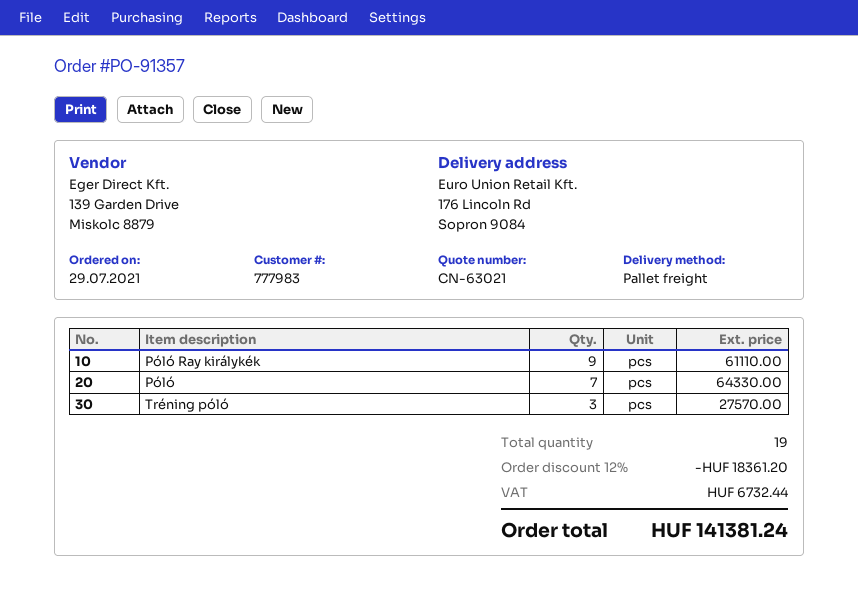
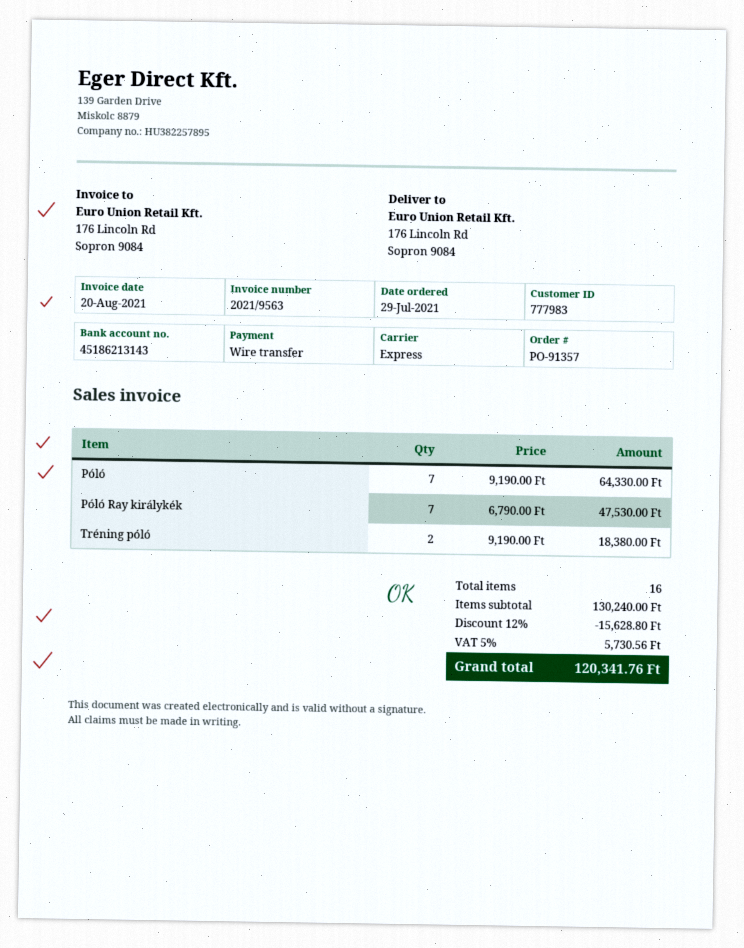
shipping method: pallet freight -> express
Póló Ray királykék: 9 for 61110.00 -> 7 for 47530.00
Tréning póló: 3 for 27570.00 -> 2 for 18380.00
total quantity: 19 -> 16
discount: 12% = 18361.20 -> 12% = 15628.80
tax: 6732.44 -> 5730.56
total: 141381.24 -> 120341.76

